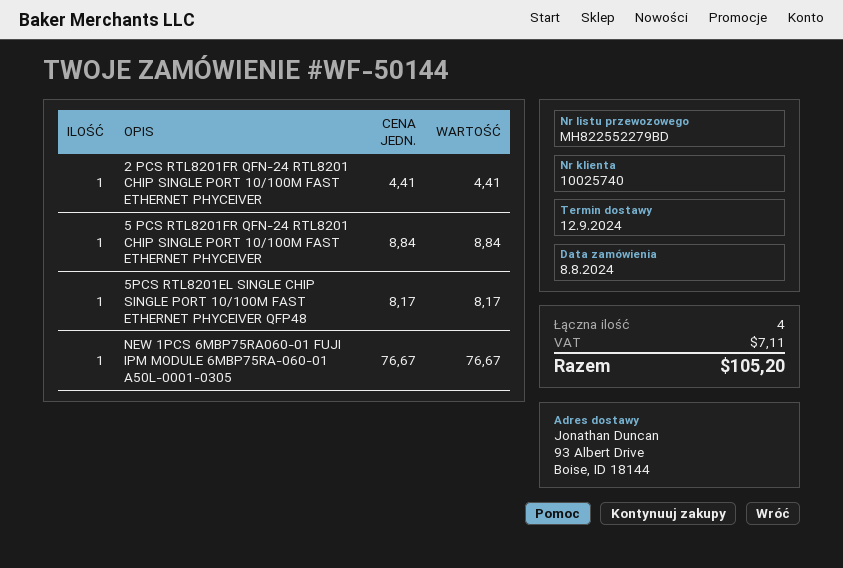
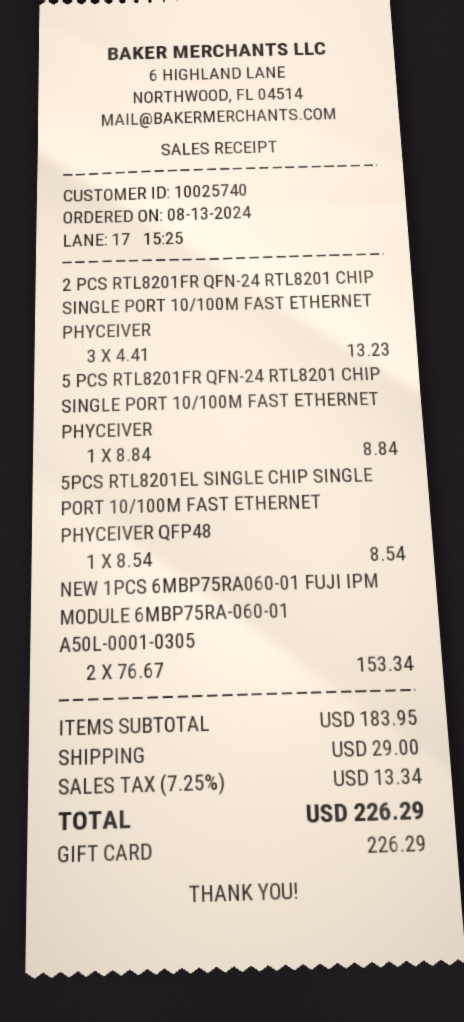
order date: 2024-08-08 -> 2024-08-13
2 PCS RTL8201FR QFN-24 RTL8201 CHIP SINGLE PORT 10/100M FAST ETHERNET PHYCEIVER: 1 x 4.41 = 4.41 -> 3 x 4.41 = 13.23
5PCS RTL8201EL SINGLE CHIP SINGLE PORT 10/100M FAST ETHERNET PHYCEIVER QFP48: 1 x 8.17 = 8.17 -> 1 x 8.54 = 8.54
NEW 1PCS 6MBP75RA060-01 FUJI IPM MODULE 6MBP75RA-060-01 A50L-0001-0305: 1 x 76.67 = 76.67 -> 2 x 76.67 = 153.34
shipping: none -> 29.00
tax: 7.11 -> 13.34
total: 105.20 -> 226.29

